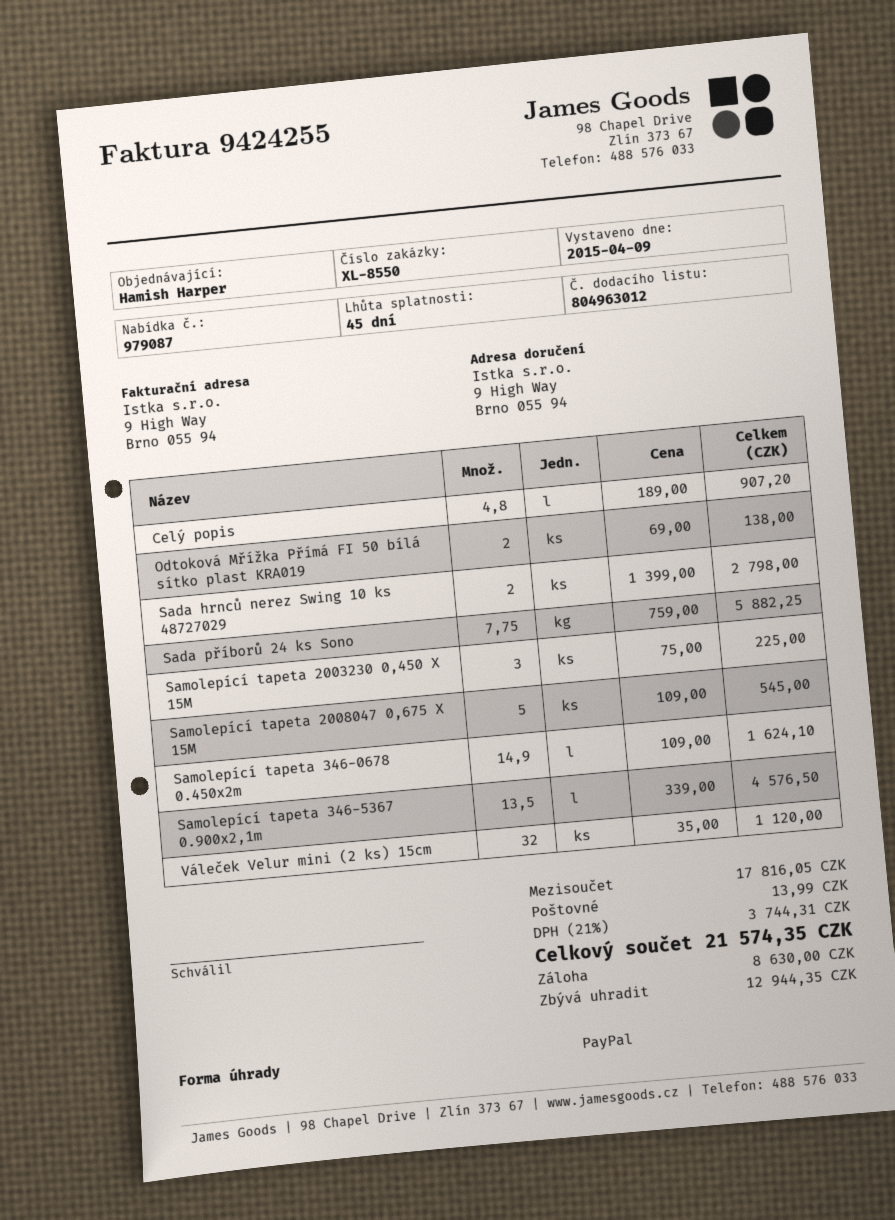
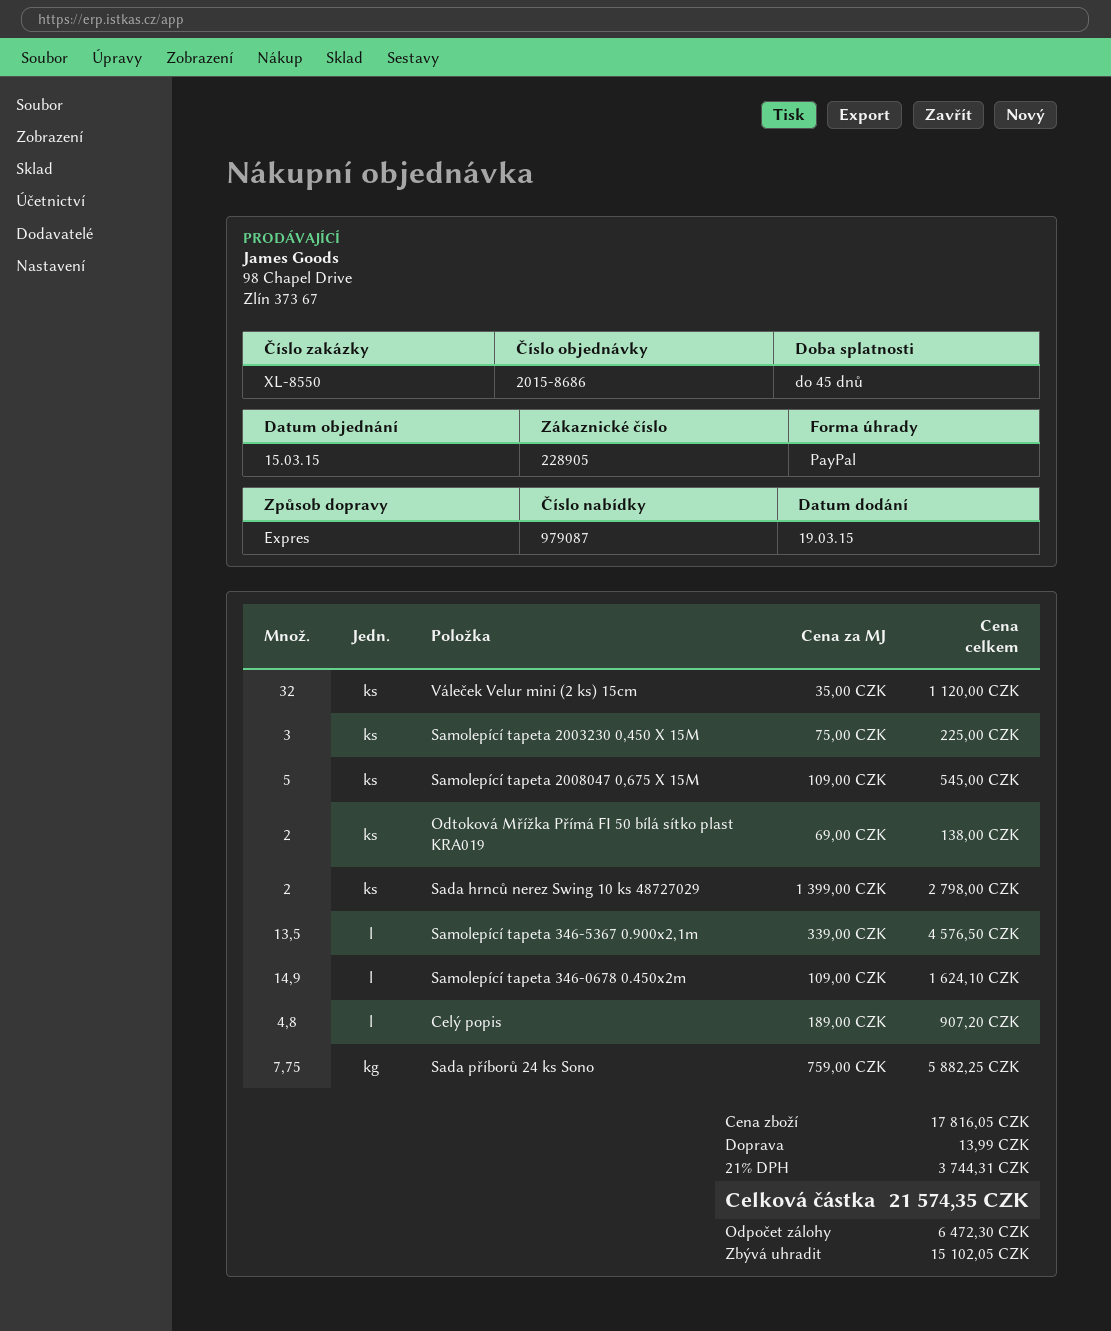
deposit: 8630.00 -> 6472.30
balance: 12944.35 -> 15102.05

